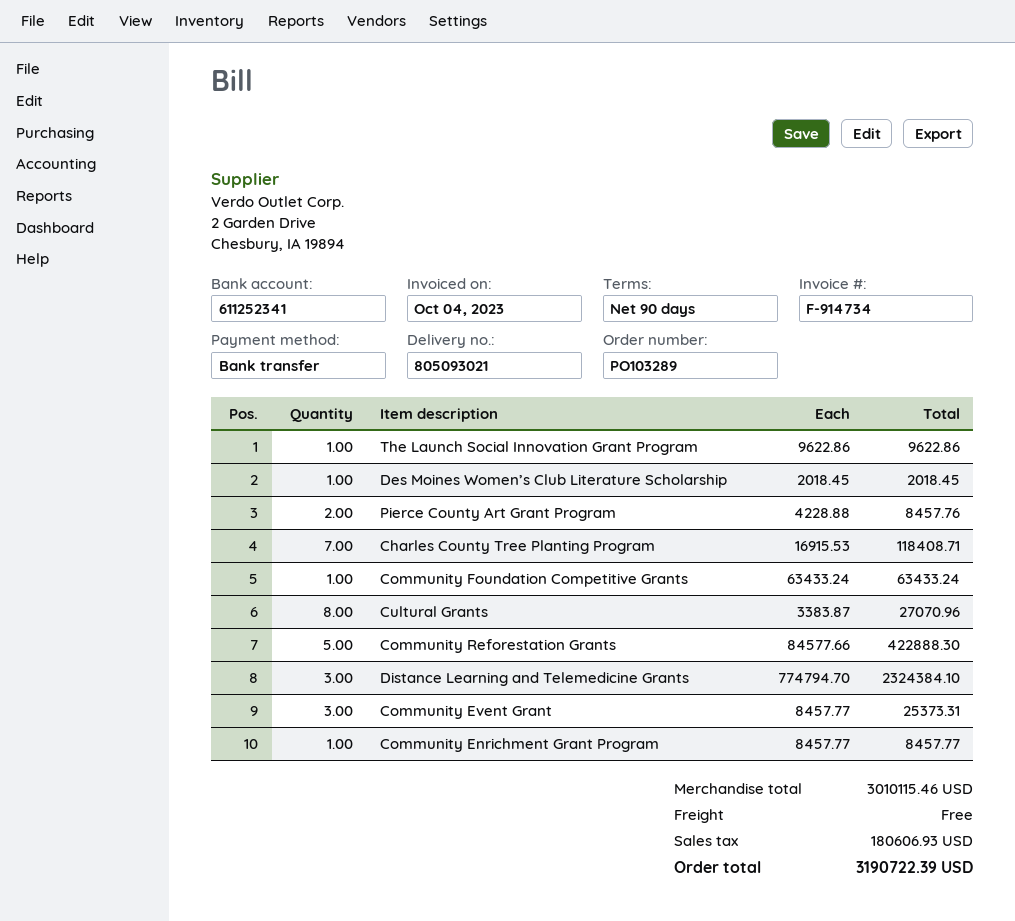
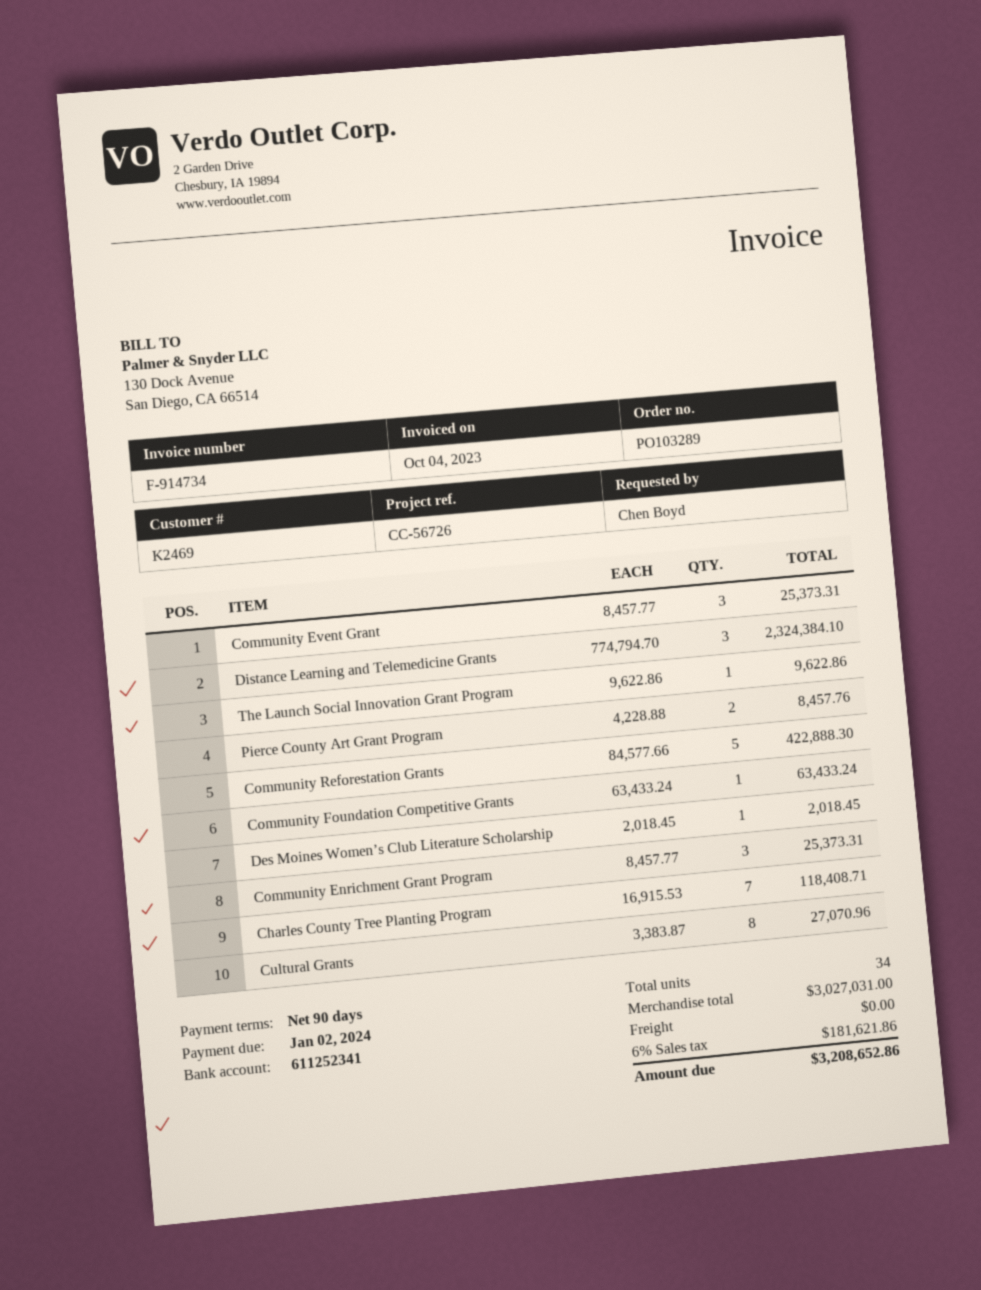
Community Enrichment Grant Program: 1 x 8457.77 = 8457.77 -> 3 x 8457.77 = 25373.31
subtotal: 3010115.46 -> 3027031.00
tax: 180606.93 -> 181621.86
total: 3190722.39 -> 3208652.86

